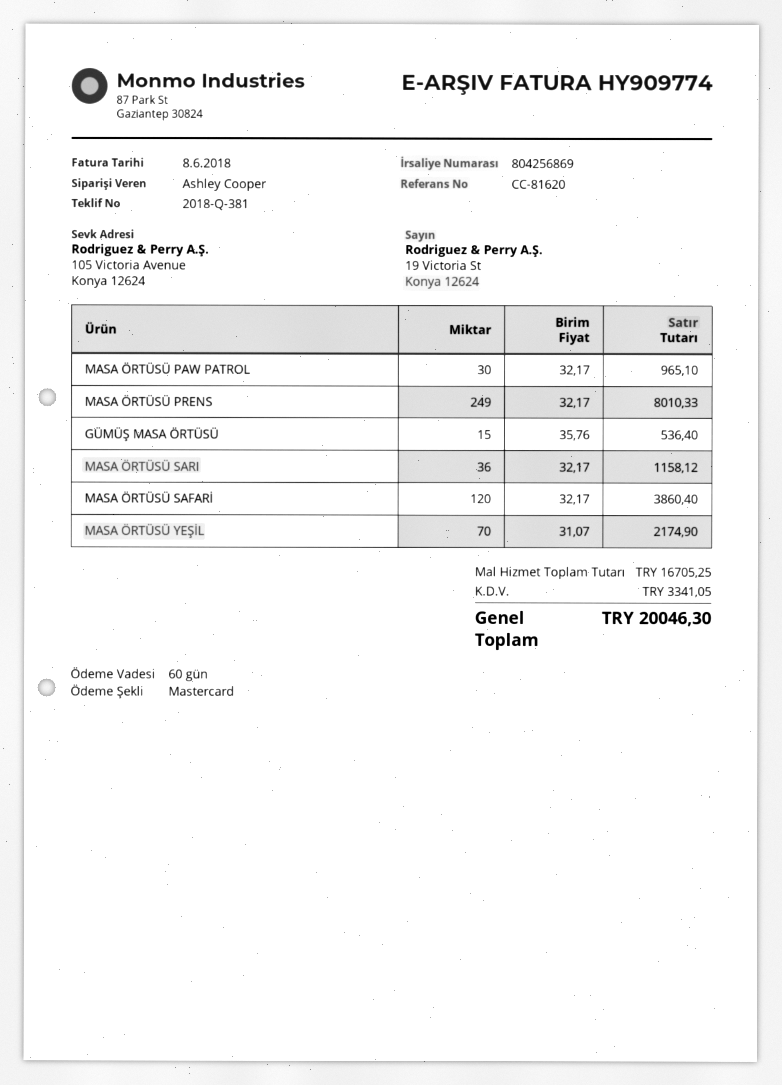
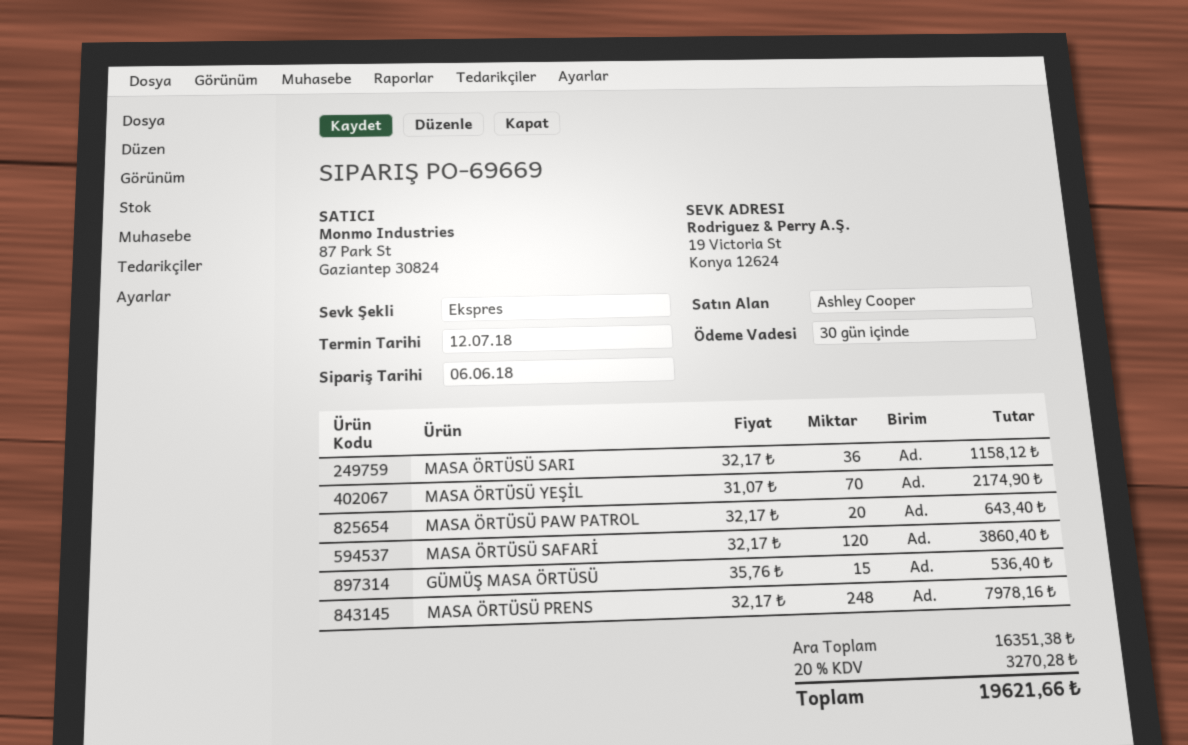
payment terms: 60 days -> 30 days
ship to: 105 Victoria Avenue, Konya 12624 -> 19 Victoria St, Konya 12624
MASA ÖRTÜSÜ PAW PATROL: 30 x 32.17 = 965.10 -> 20 x 32.17 = 643.40
MASA ÖRTÜSÜ PRENS: 249 x 32.17 = 8010.33 -> 248 x 32.17 = 7978.16
subtotal: 16705.25 -> 16351.38
tax: 3341.05 -> 3270.28
total: 20046.30 -> 19621.66

